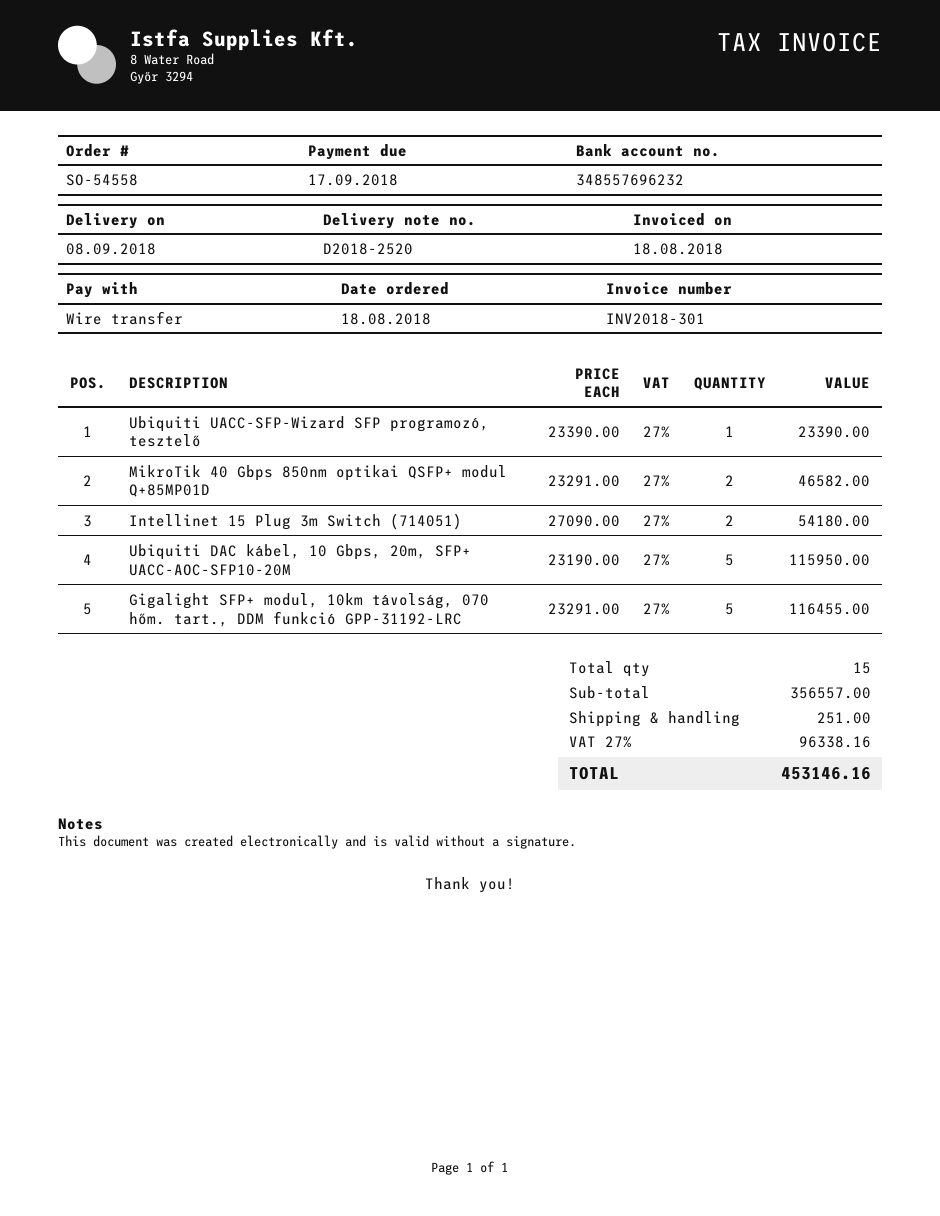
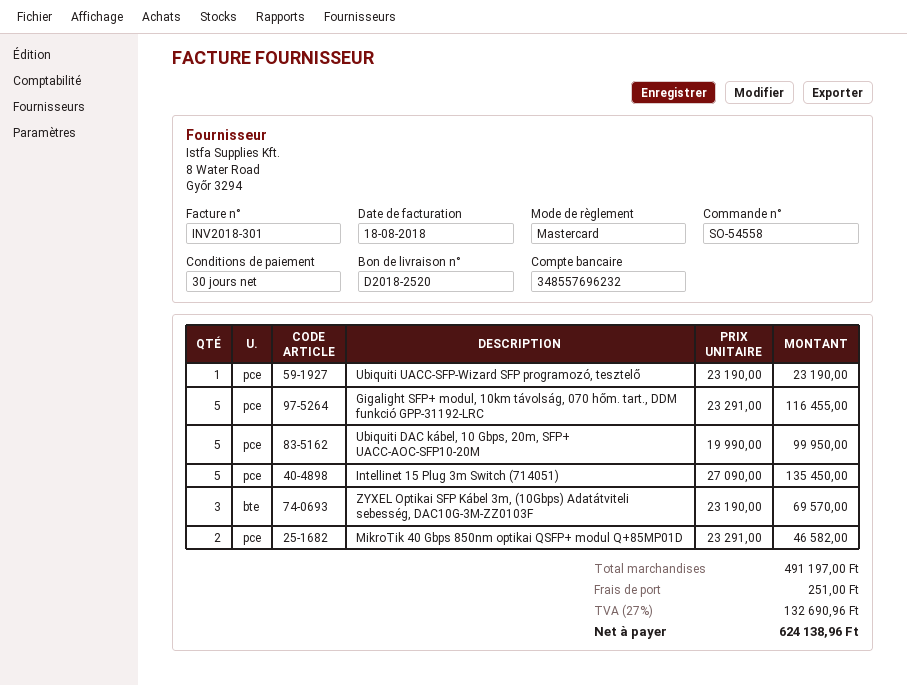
payment method: bank transfer -> Mastercard
Ubiquiti UACC-SFP-Wizard SFP programozó, tesztelő: 1 x 23390.00 = 23390.00 -> 1 x 23190.00 = 23190.00
Intellinet 15 Plug 3m Switch (714051): 2 x 27090.00 = 54180.00 -> 5 x 27090.00 = 135450.00
Ubiquiti DAC kábel, 10 Gbps, 20m, SFP+ UACC-AOC-SFP10-20M: 5 x 23190.00 = 115950.00 -> 5 x 19990.00 = 99950.00
ZYXEL Optikai SFP Kábel 3m, (10Gbps) Adatátviteli sebesség, DAC10G-3M-ZZ0103F: none -> 3 x 23190.00 = 69570.00
subtotal: 356557.00 -> 491197.00
tax: 27% = 96338.16 -> 27% = 132690.96
total: 453146.16 -> 624138.96

